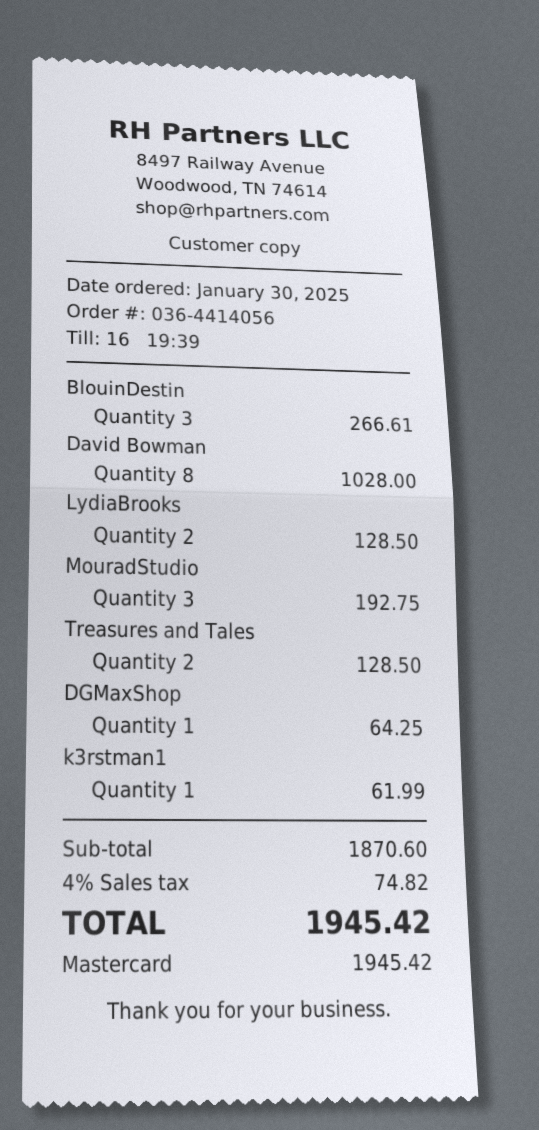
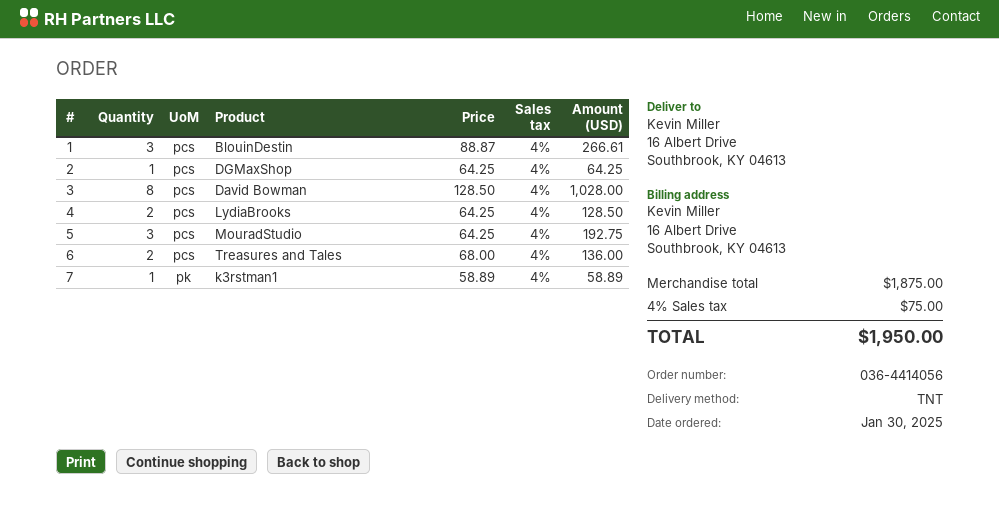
Treasures and Tales: 2 for 128.50 -> 2 for 136.00
k3rstman1: 1 for 61.99 -> 1 for 58.89
subtotal: 1870.60 -> 1875.00
tax: 4% = 74.82 -> 4% = 75.00
total: 1945.42 -> 1950.00

